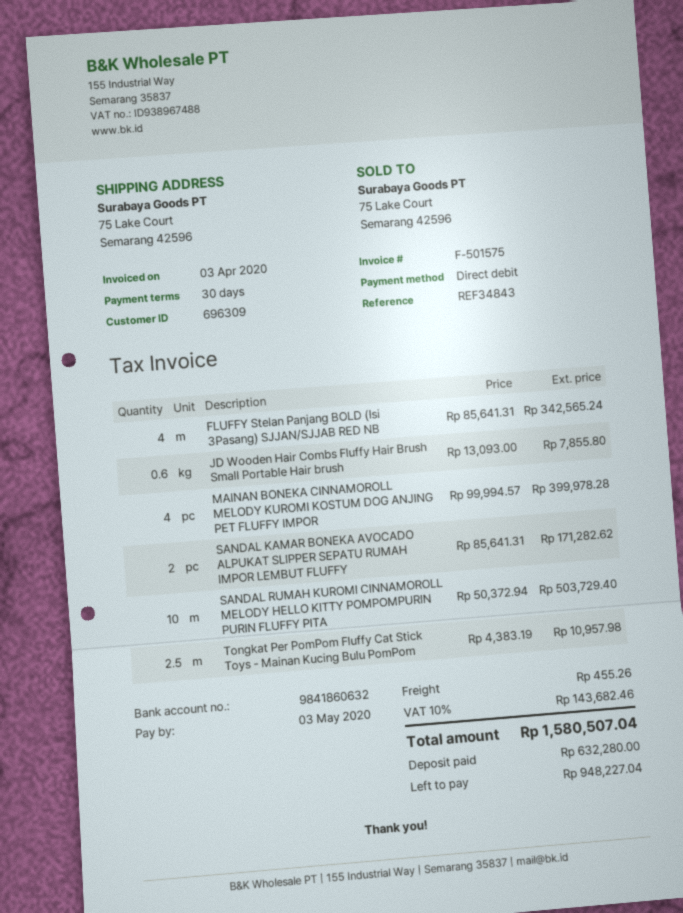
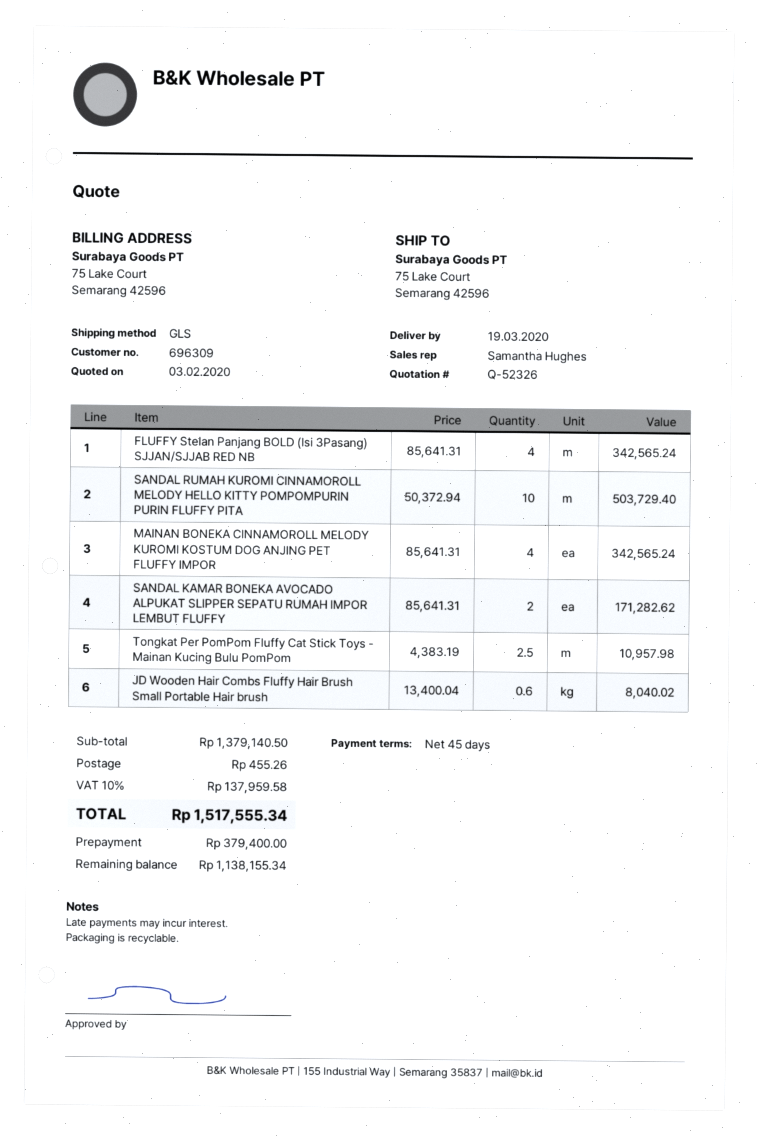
payment terms: 30 days -> 45 days
JD Wooden Hair Combs Fluffy Hair Brush Small Portable Hair brush: 0.6 x 13093.00 = 7855.80 -> 0.6 x 13400.04 = 8040.02
MAINAN BONEKA CINNAMOROLL MELODY KUROMI KOSTUM DOG ANJING PET FLUFFY IMPOR: 4 x 99994.57 = 399978.28 -> 4 x 85641.31 = 342565.24
tax: 10% = 143682.46 -> 10% = 137959.58
total: 1580507.04 -> 1517555.34
deposit: 632280.00 -> 379400.00
balance: 948227.04 -> 1138155.34

